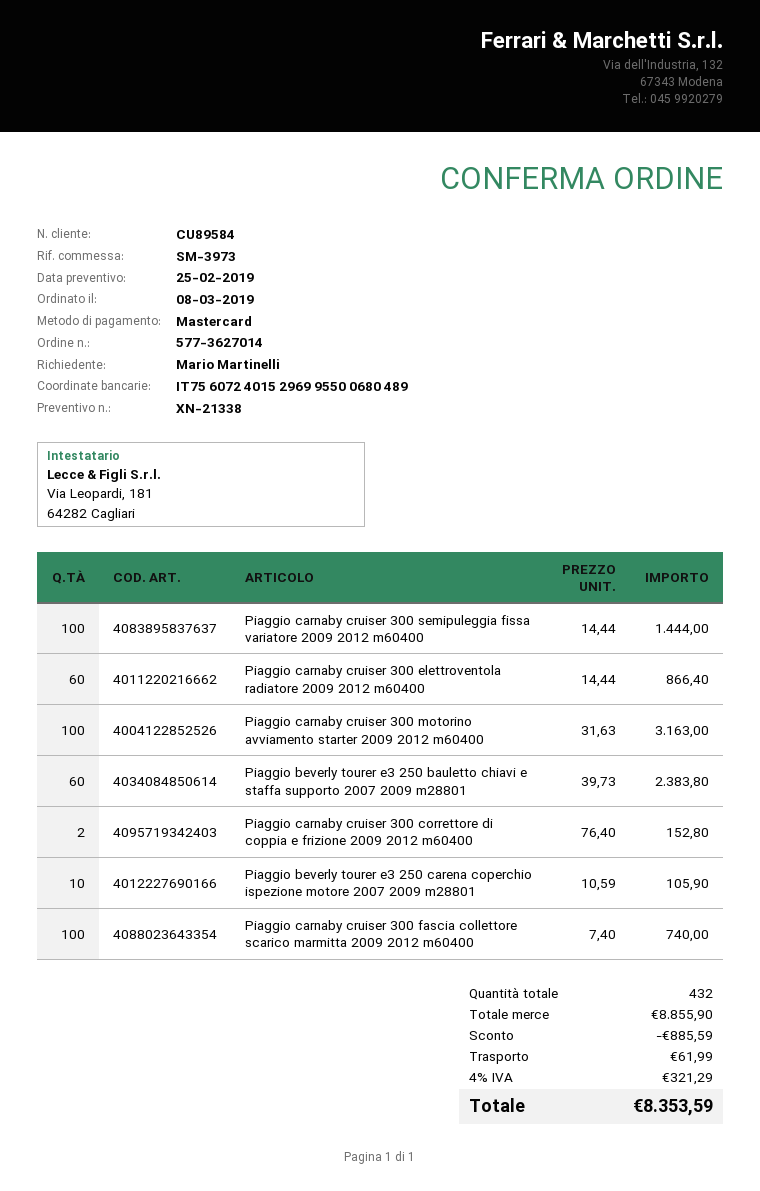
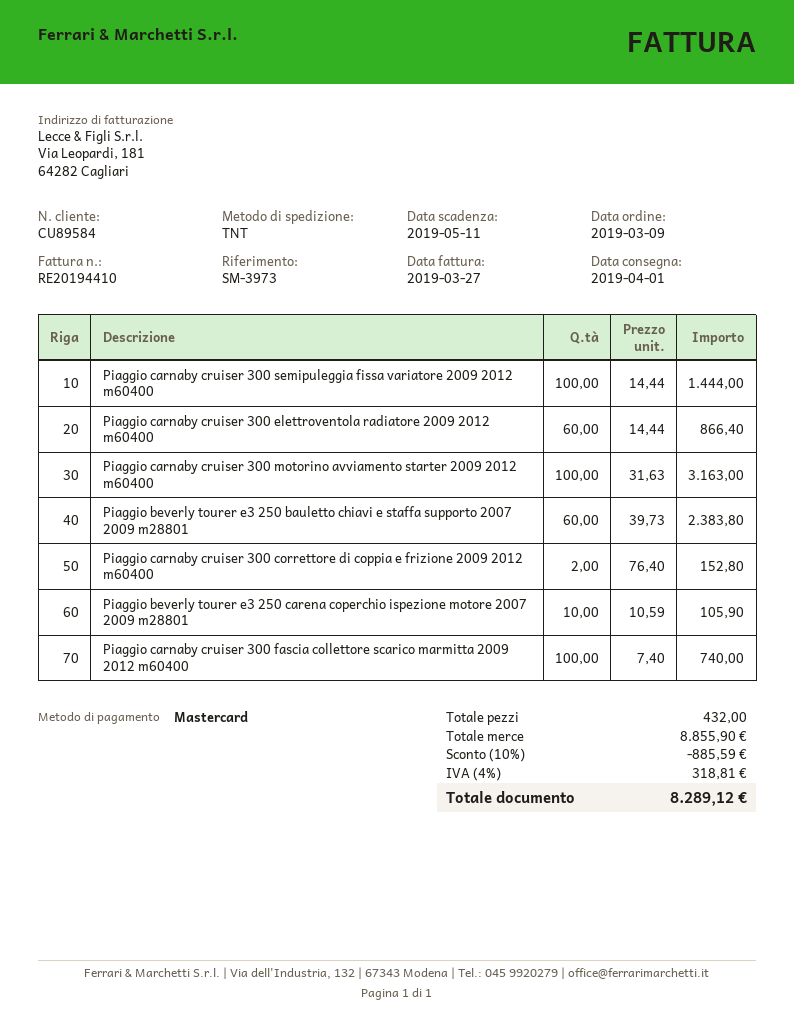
order date: 2019-03-08 -> 2019-03-09
shipping: 61.99 -> none
tax: 4% = 321.29 -> 4% = 318.81
total: 8353.59 -> 8289.12

